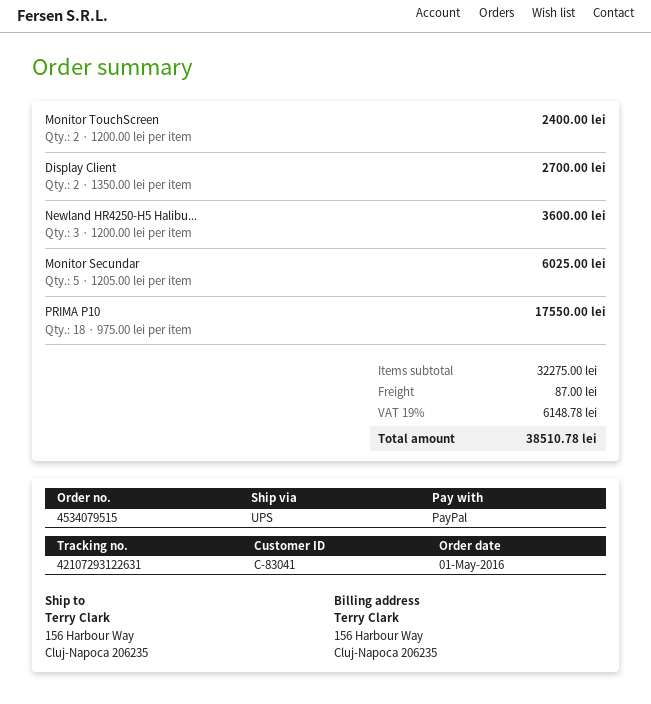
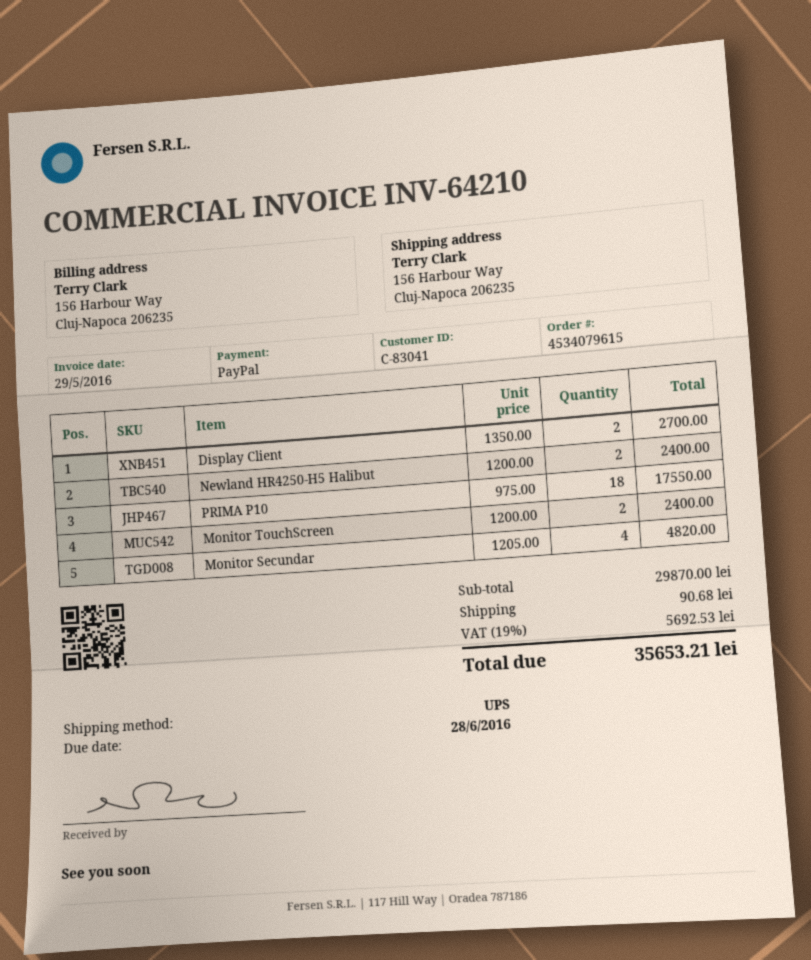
order number: 4534079515 -> 4534079615
Newland HR4250-H5 Halibu...: 3 x 1200.00 = 3600.00 -> 2 x 1200.00 = 2400.00
Monitor Secundar: 5 x 1205.00 = 6025.00 -> 4 x 1205.00 = 4820.00
subtotal: 32275.00 -> 29870.00
shipping: 87.00 -> 90.68
tax: 19% = 6148.78 -> 19% = 5692.53
total: 38510.78 -> 35653.21

